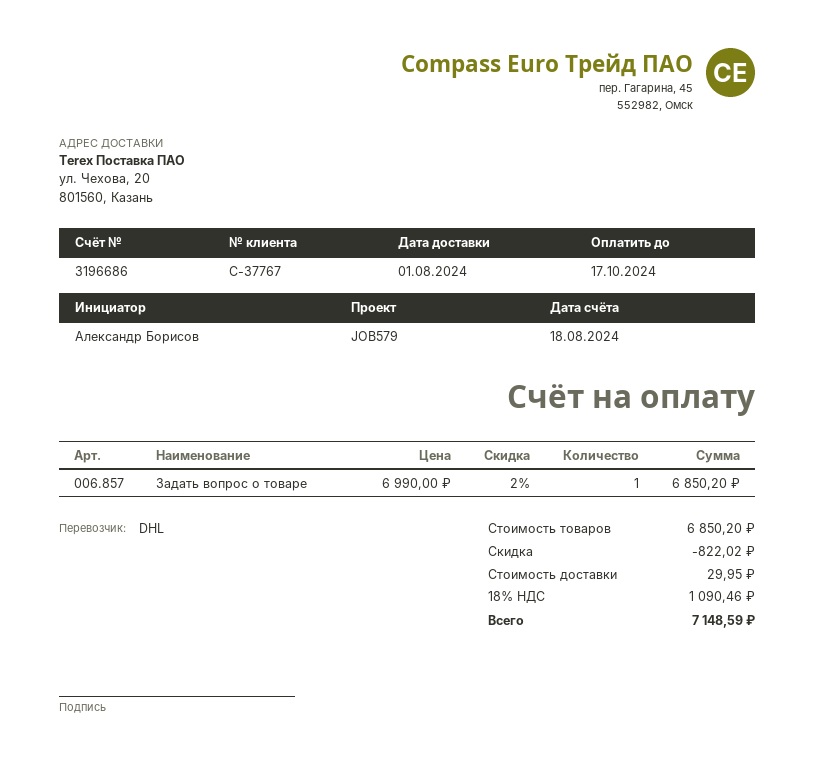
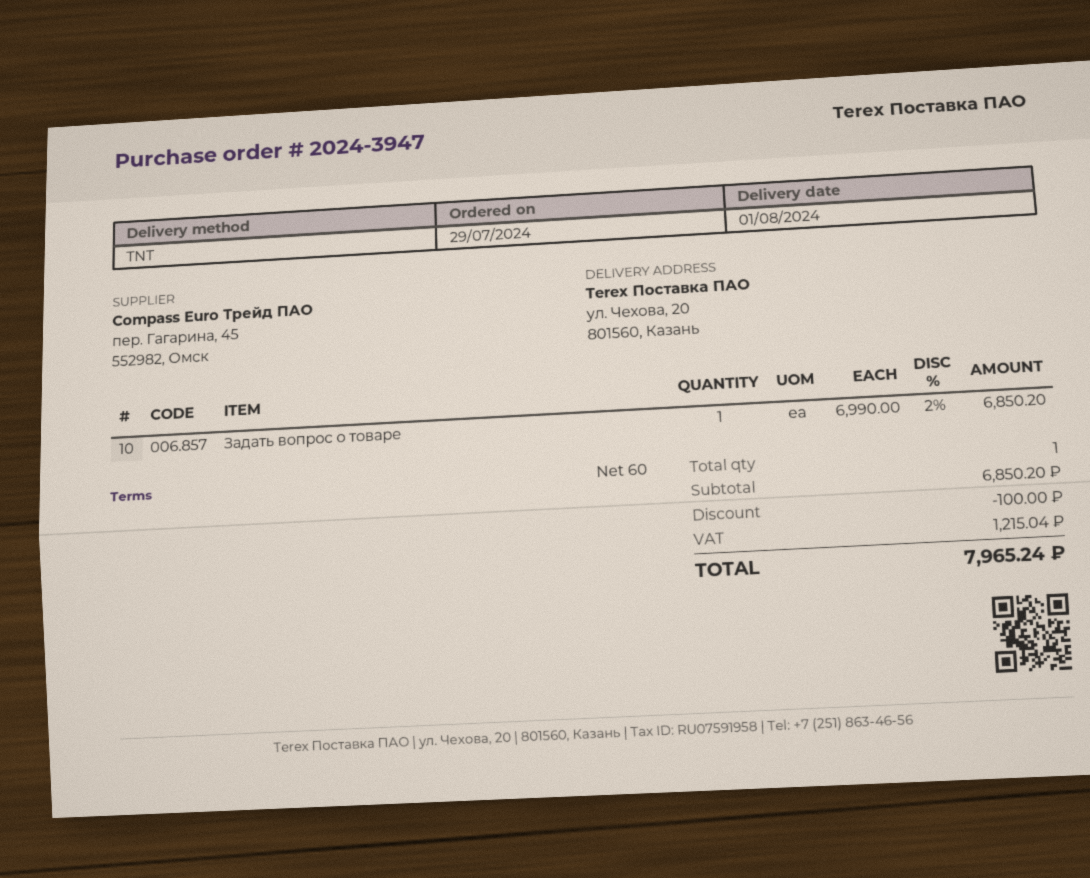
shipping method: DHL -> TNT
discount: 822.02 -> 100.00
shipping: 29.95 -> none
tax: 1090.46 -> 1215.04
total: 7148.59 -> 7965.24

